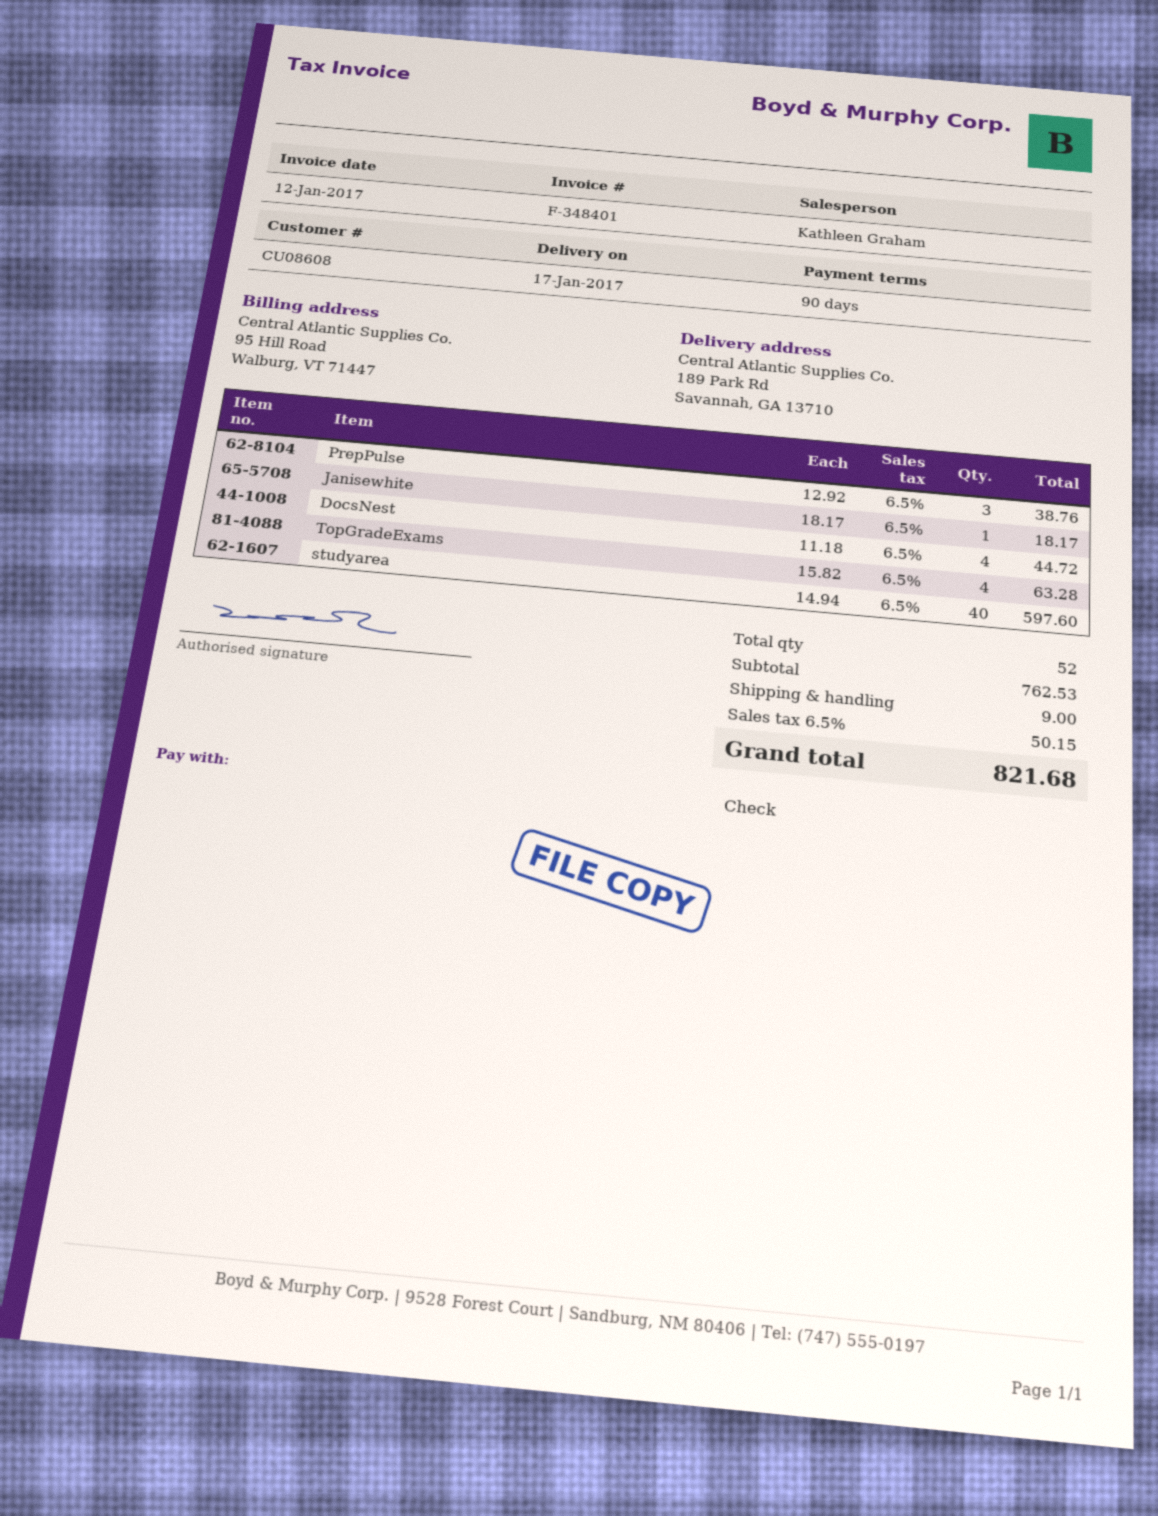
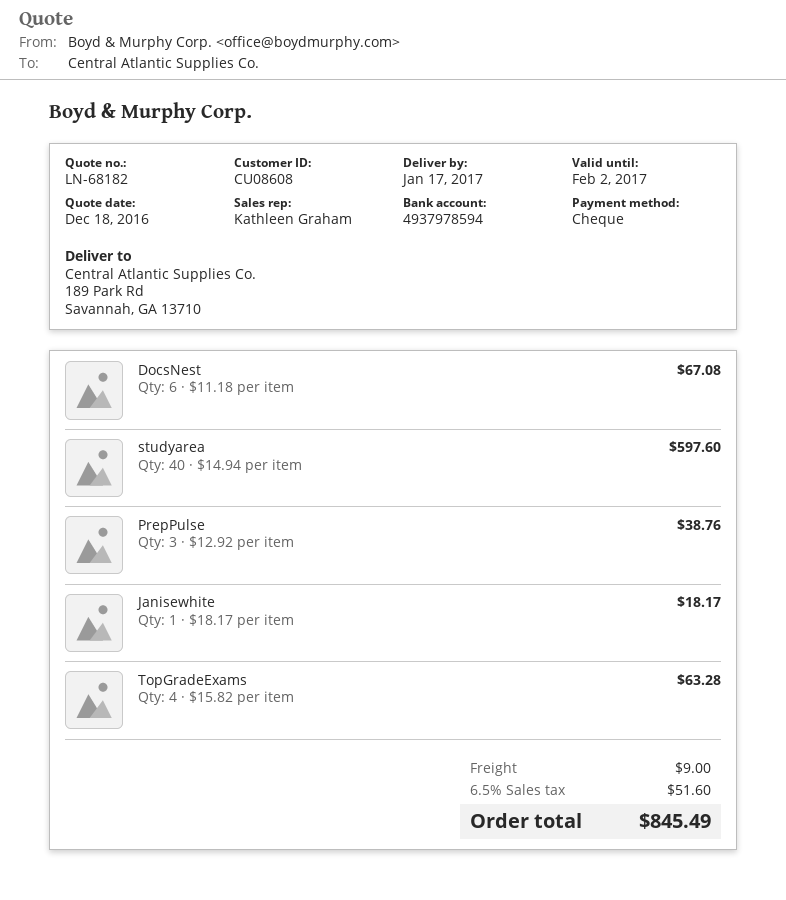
DocsNest: 4 x 11.18 = 44.72 -> 6 x 11.18 = 67.08
tax: 6.5% = 50.15 -> 6.5% = 51.60
total: 821.68 -> 845.49

